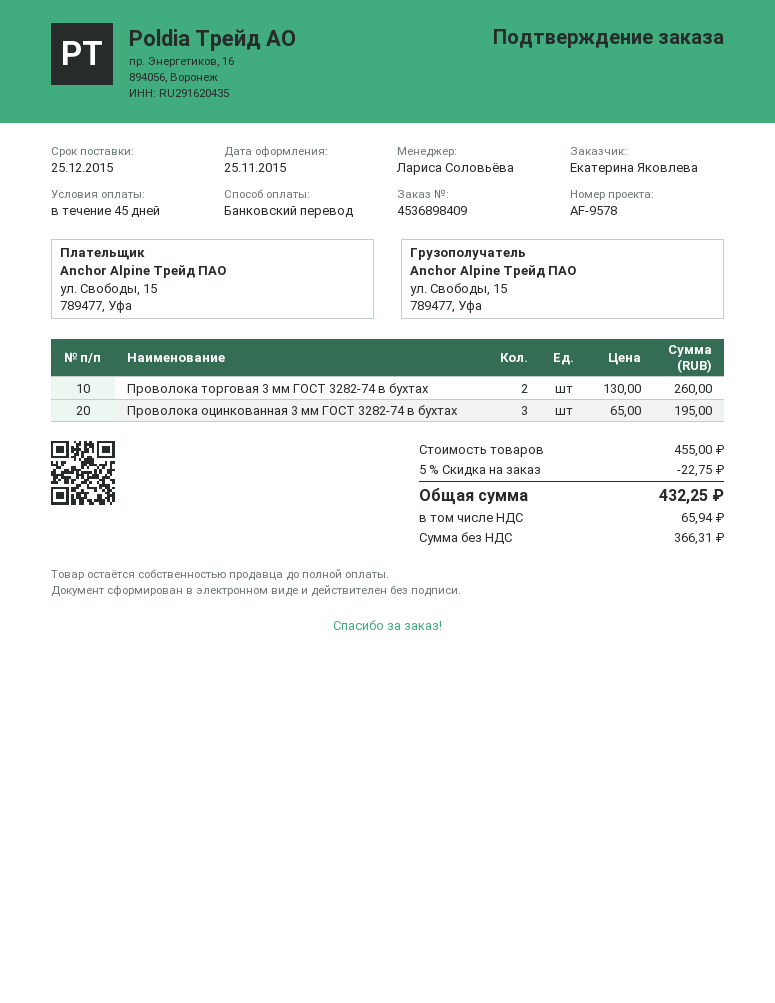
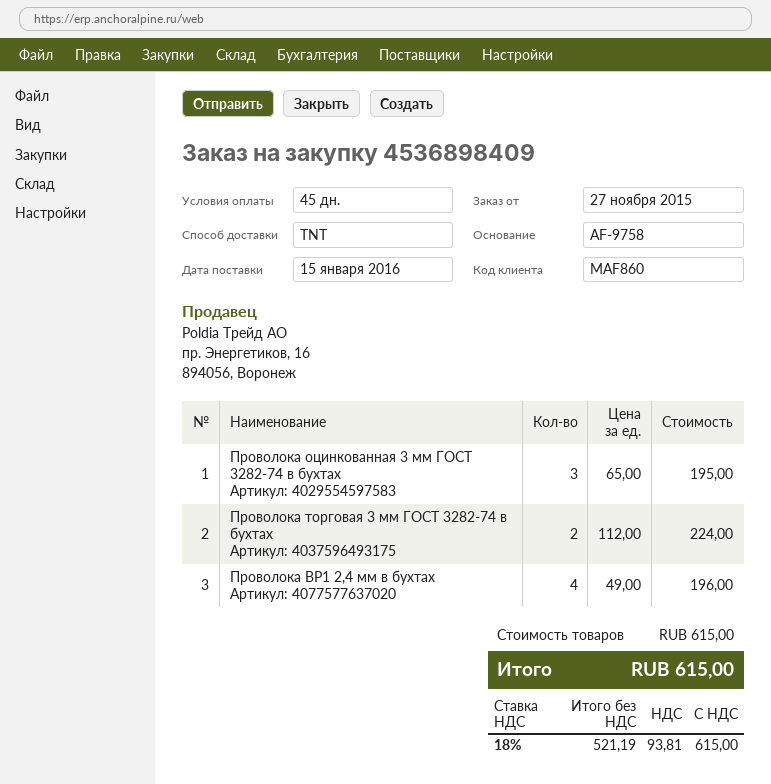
order date: 2015-11-25 -> 2015-11-27
delivery date: 2015-12-25 -> 2016-01-15
reference: AF-9578 -> AF-9758
Проволока торговая 3 мм ГОСТ 3282-74 в бухтах: 2 x 130.00 = 260.00 -> 2 x 112.00 = 224.00
Проволока ВР1 2,4 мм в бухтах: none -> 4 x 49.00 = 196.00
subtotal: 455.00 -> 615.00
discount: 5% = 22.75 -> none
net: 366.31 -> 521.19
tax: 65.94 -> 93.81
total: 432.25 -> 615.00

